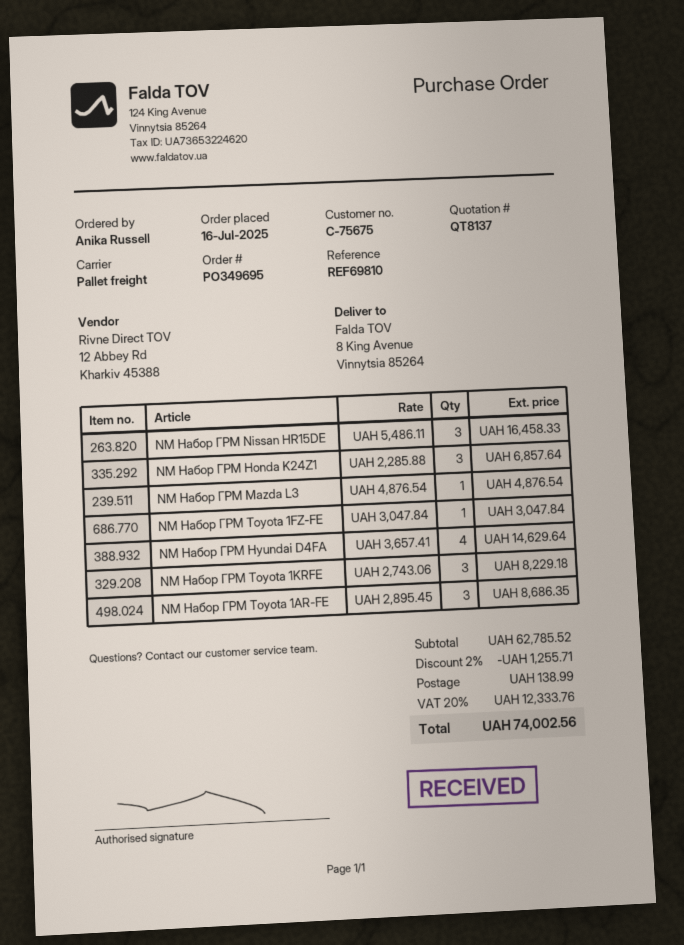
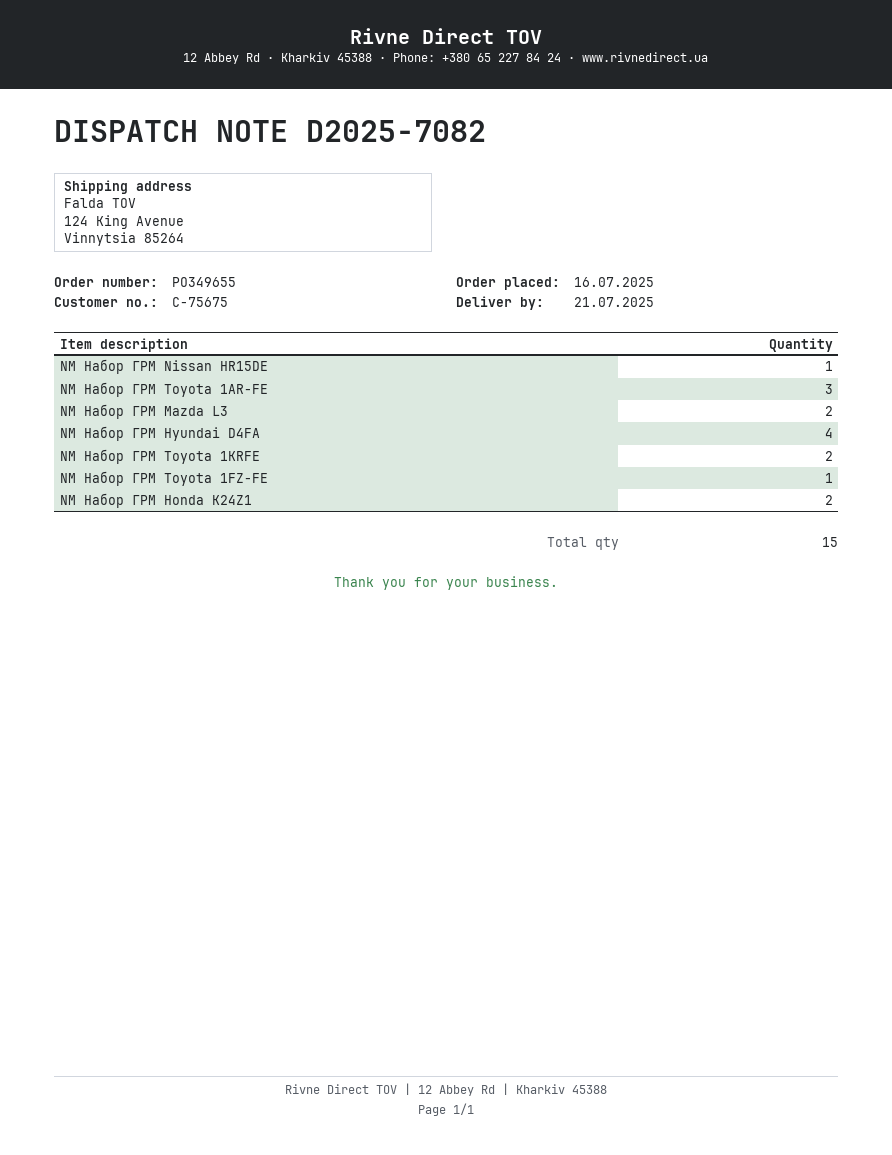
order number: PO349695 -> PO349655
ship to: 8 King Avenue, Vinnytsia 85264 -> 124 King Avenue, Vinnytsia 85264
NM Набор ГРМ Nissan HR15DE: 3 -> 1
NM Набор ГРМ Honda K24Z1: 3 -> 2
NM Набор ГРМ Mazda L3: 1 -> 2
NM Набор ГРМ Toyota 1KRFE: 3 -> 2

